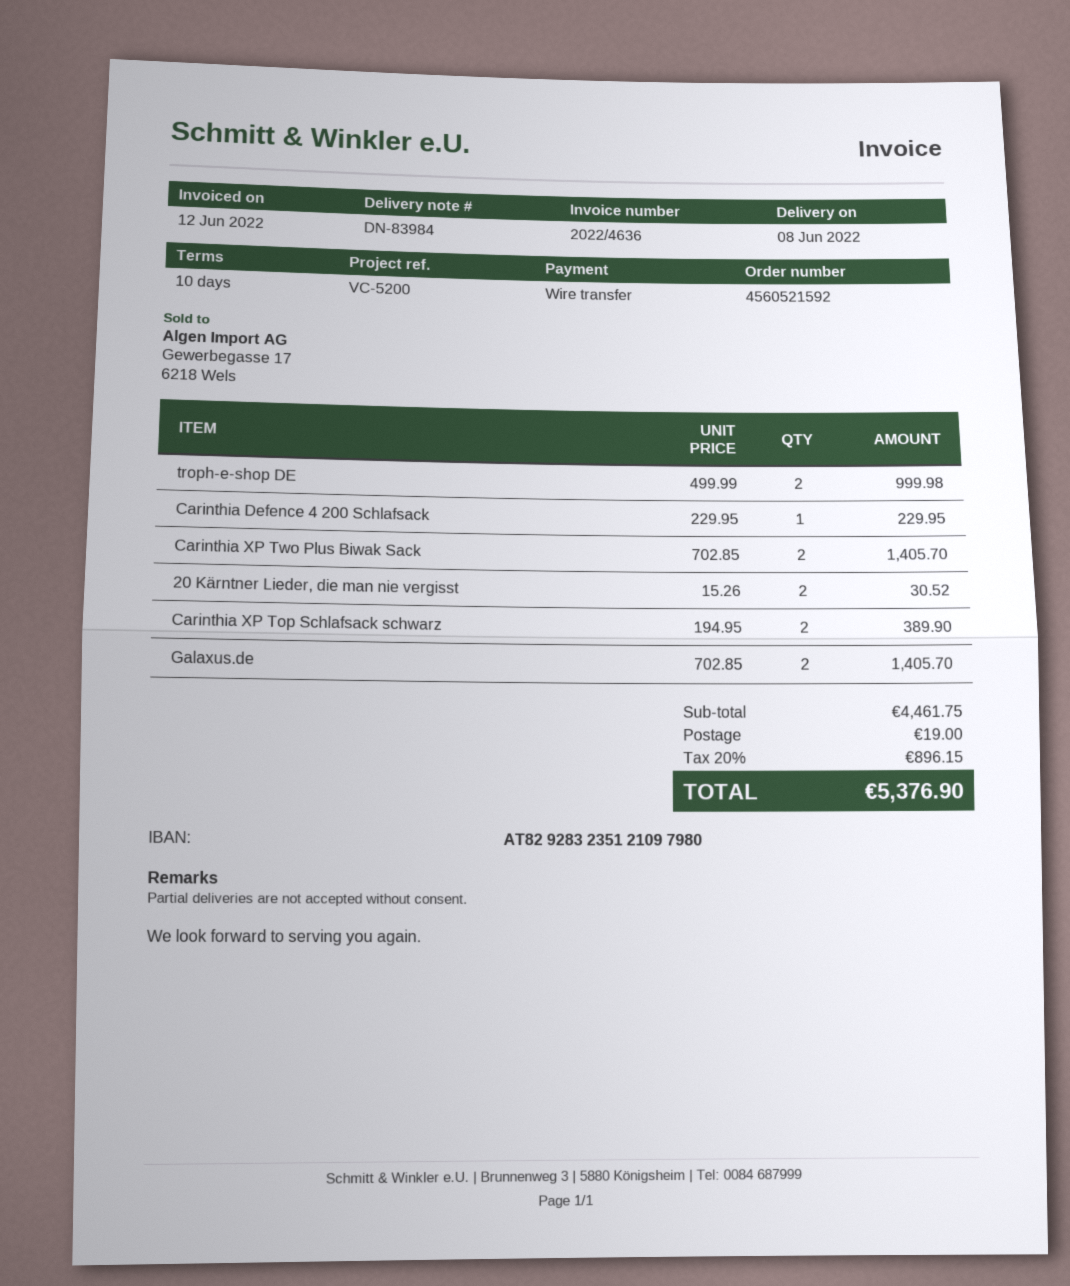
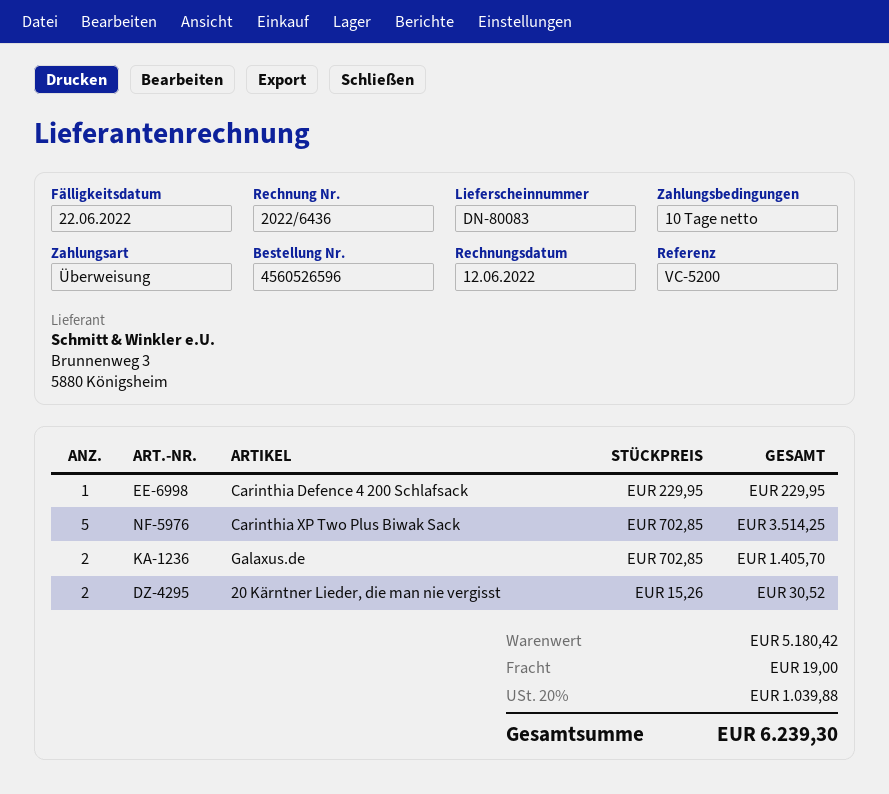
order number: 4560521592 -> 4560526596
delivery note number: DN-83984 -> DN-80083
invoice number: 2022/4636 -> 2022/6436
troph-e-shop DE: 2 x 499.99 = 999.98 -> none
Carinthia XP Two Plus Biwak Sack: 2 x 702.85 = 1405.70 -> 5 x 702.85 = 3514.25
Carinthia XP Top Schlafsack schwarz: 2 x 194.95 = 389.90 -> none
subtotal: 4461.75 -> 5180.42
tax: 20% = 896.15 -> 20% = 1039.88
total: 5376.90 -> 6239.30

